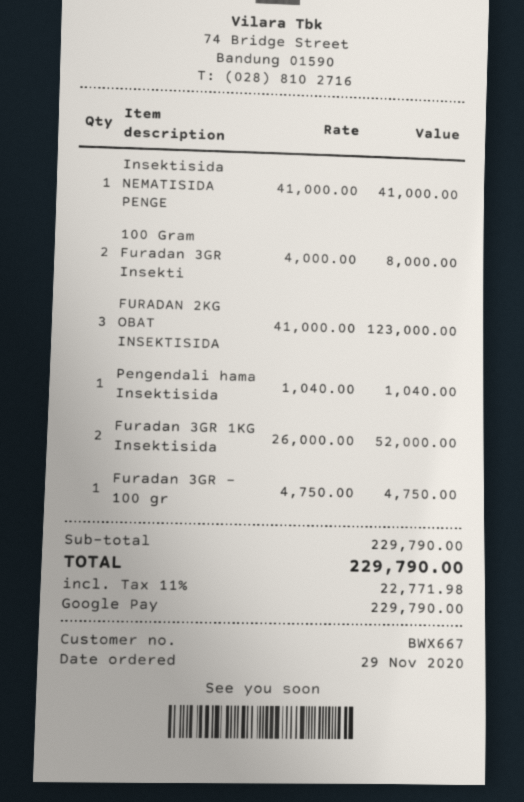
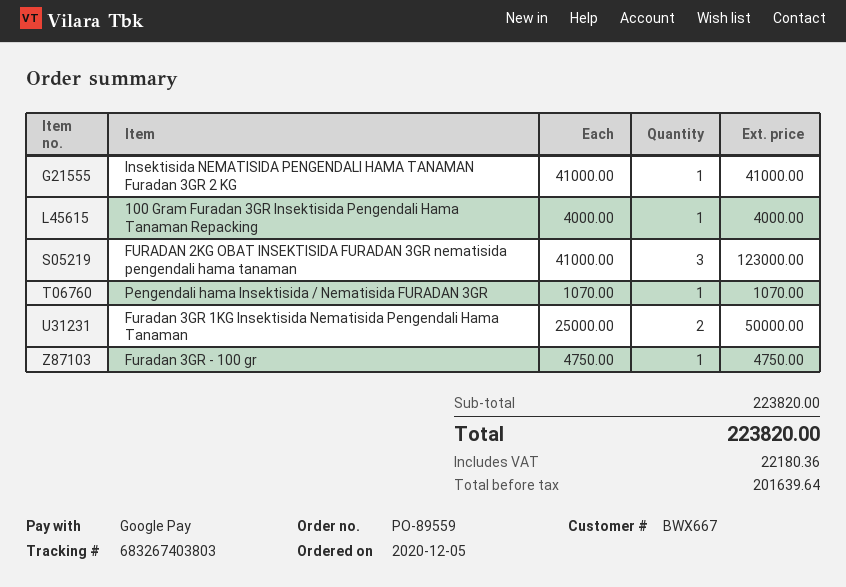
order date: 2020-11-29 -> 2020-12-05
100 Gram Furadan 3GR Insekti: 2 x 4000.00 = 8000.00 -> 1 x 4000.00 = 4000.00
Pengendali hama Insektisida: 1 x 1040.00 = 1040.00 -> 1 x 1070.00 = 1070.00
Furadan 3GR 1KG Insektisida: 2 x 26000.00 = 52000.00 -> 2 x 25000.00 = 50000.00
subtotal: 229790.00 -> 223820.00
tax: 22771.98 -> 22180.36
total: 229790.00 -> 223820.00

